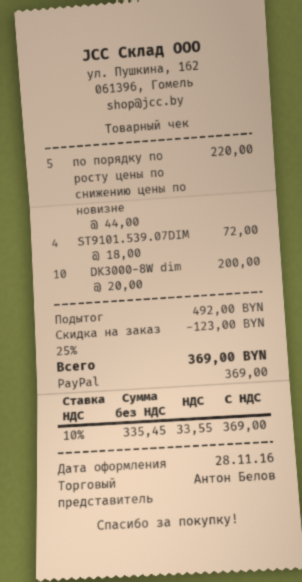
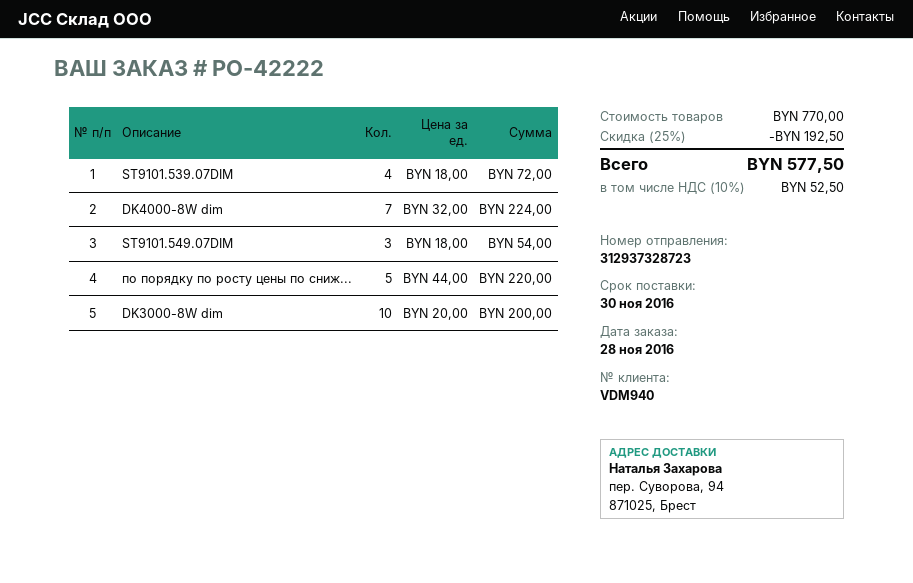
DK4000-8W dim: none -> 7 x 32.00 = 224.00
ST9101.549.07DIM: none -> 3 x 18.00 = 54.00
subtotal: 492.00 -> 770.00
discount: 25% = 123.00 -> 25% = 192.50
tax: 10% = 33.55 -> 10% = 52.50
total: 369.00 -> 577.50

